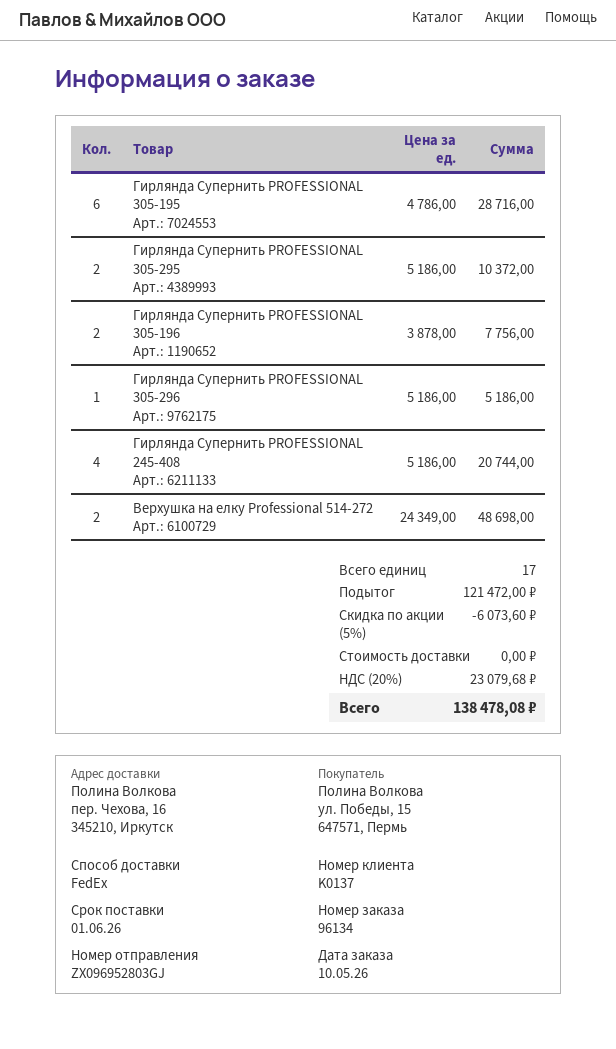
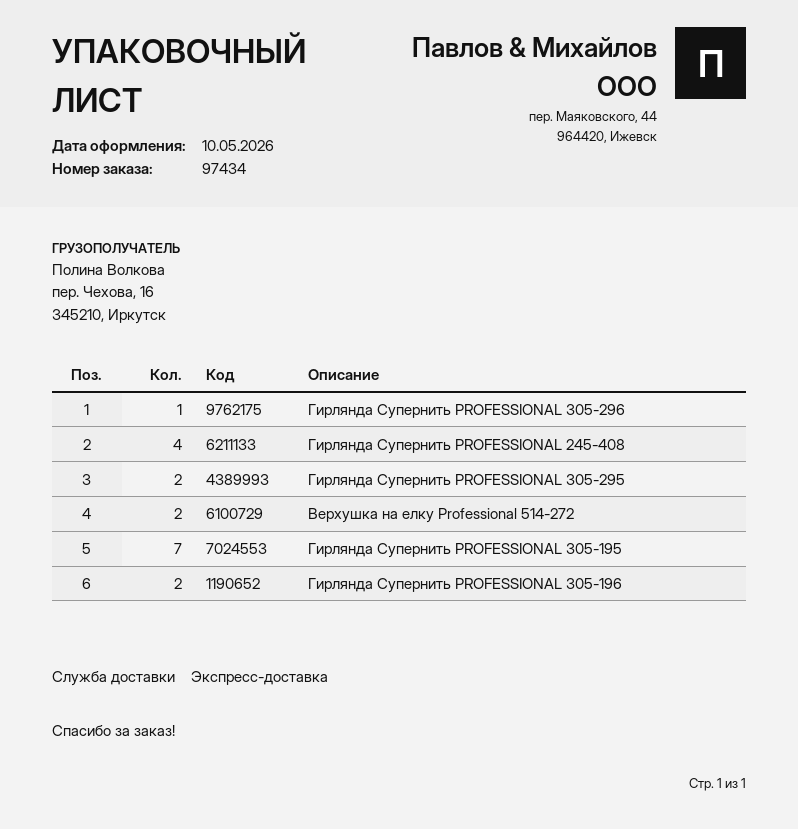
order number: 96134 -> 97434
shipping method: FedEx -> express
Гирлянда Супернить PROFESSIONAL 305-195: 6 -> 7

